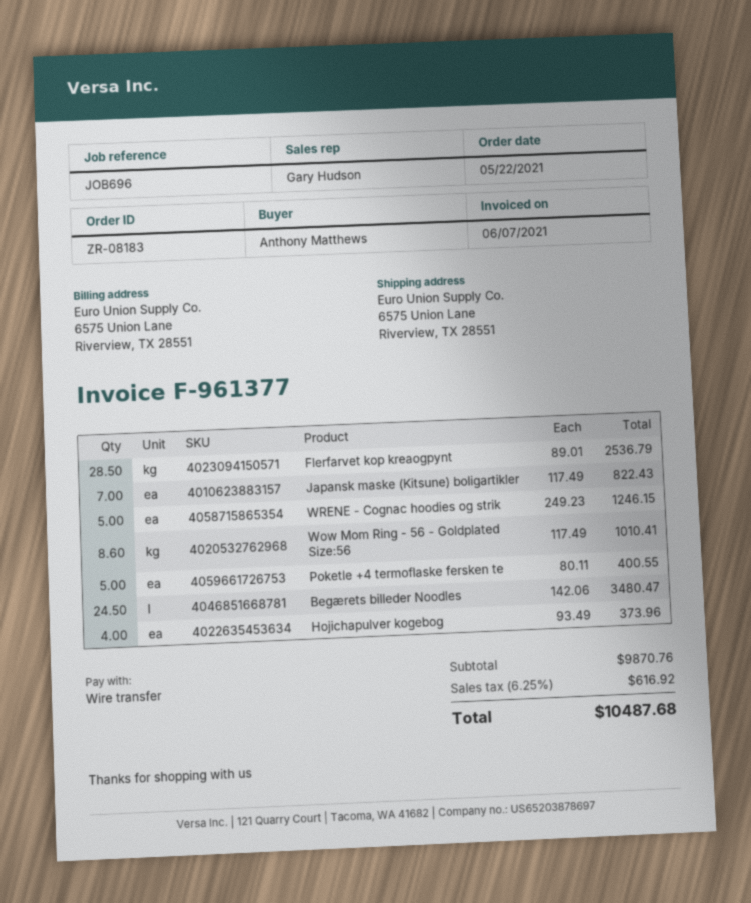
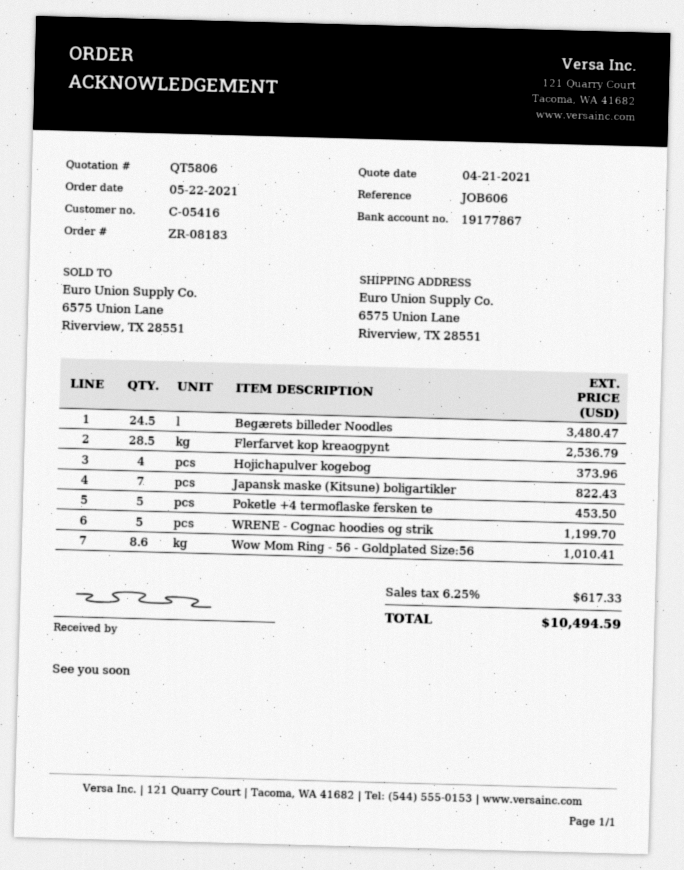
reference: JOB696 -> JOB606
WRENE - Cognac hoodies og strik: 5 for 1246.15 -> 5 for 1199.70
Poketle +4 termoflaske fersken te: 5 for 400.55 -> 5 for 453.50
tax: 6.25% = 616.92 -> 6.25% = 617.33
total: 10487.68 -> 10494.59

